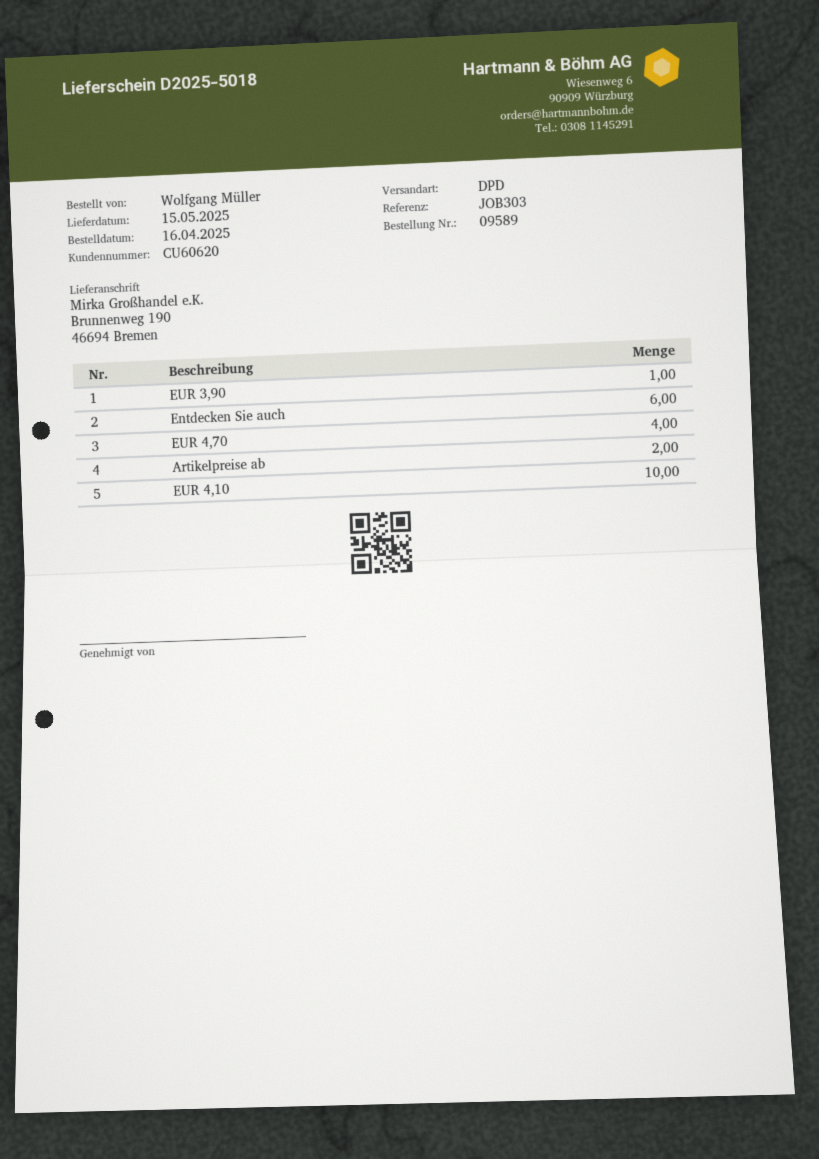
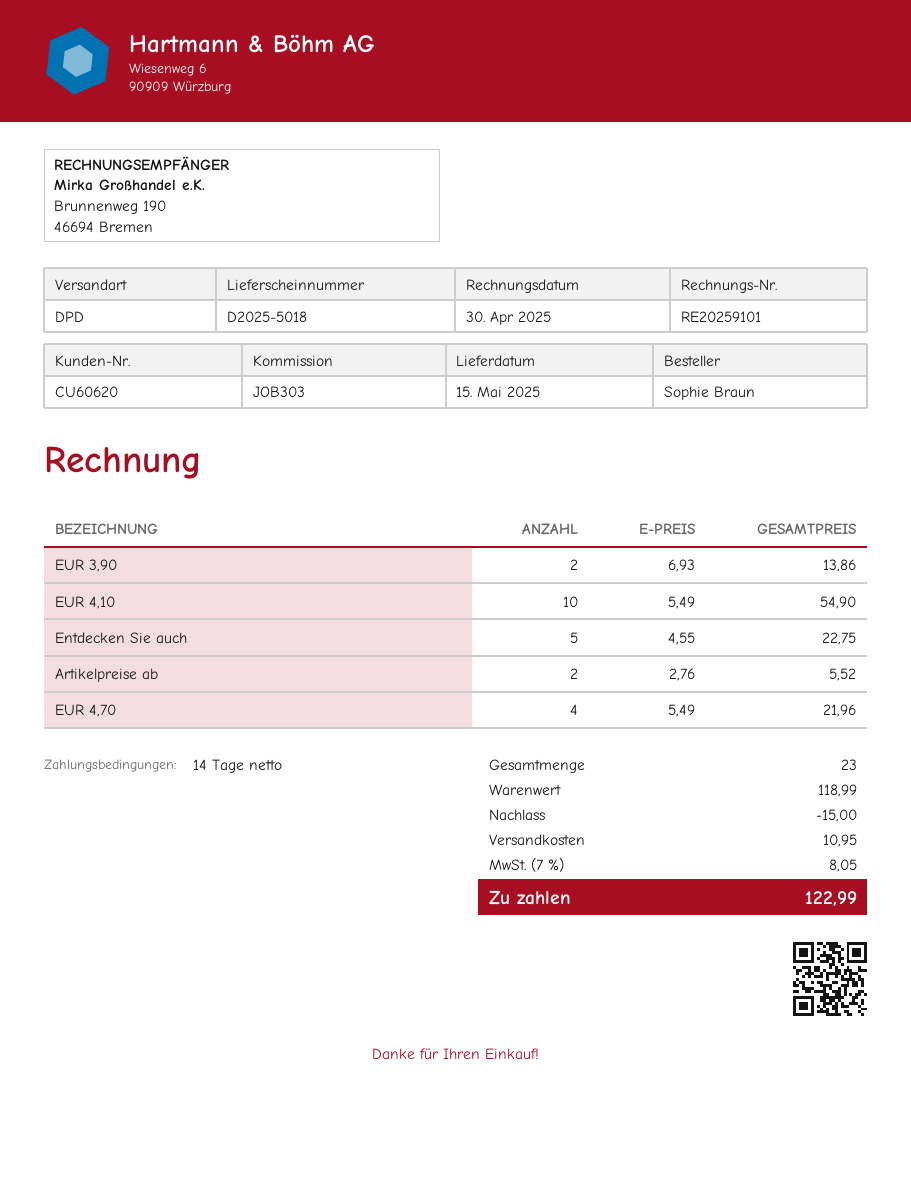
ordered by: Wolfgang Müller -> Sophie Braun
EUR 3,90: 1 -> 2
Entdecken Sie auch: 6 -> 5

